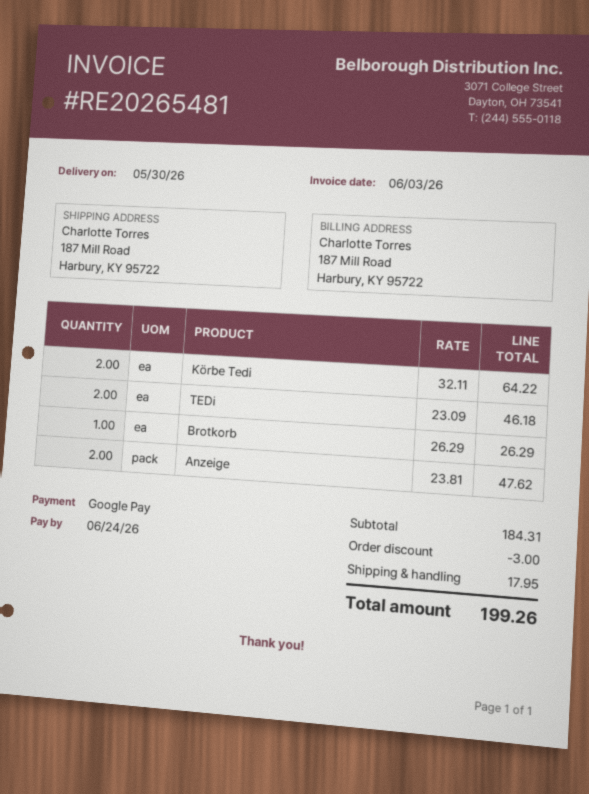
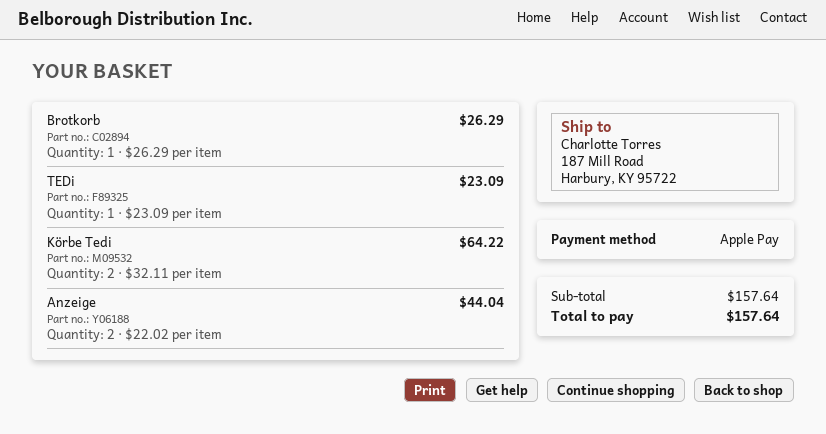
payment method: Google Pay -> Apple Pay
TEDi: 2 x 23.09 = 46.18 -> 1 x 23.09 = 23.09
Anzeige: 2 x 23.81 = 47.62 -> 2 x 22.02 = 44.04
subtotal: 184.31 -> 157.64
discount: 3.00 -> none
shipping: 17.95 -> none
total: 199.26 -> 157.64

